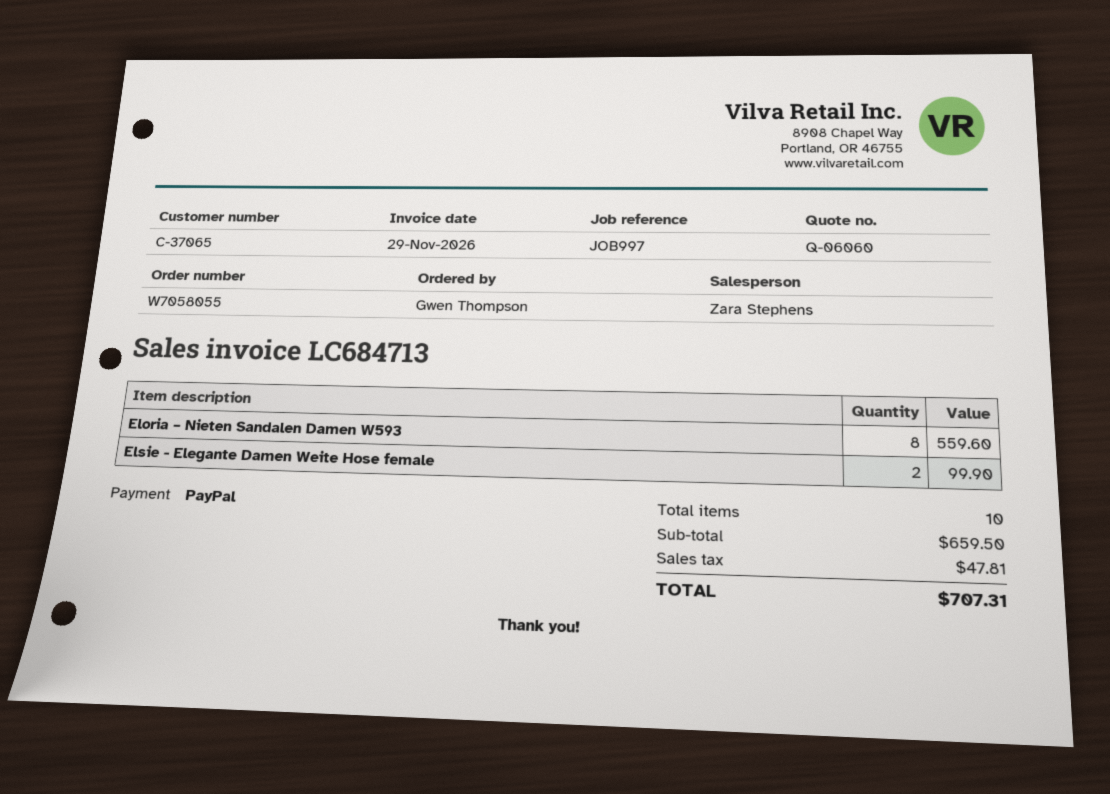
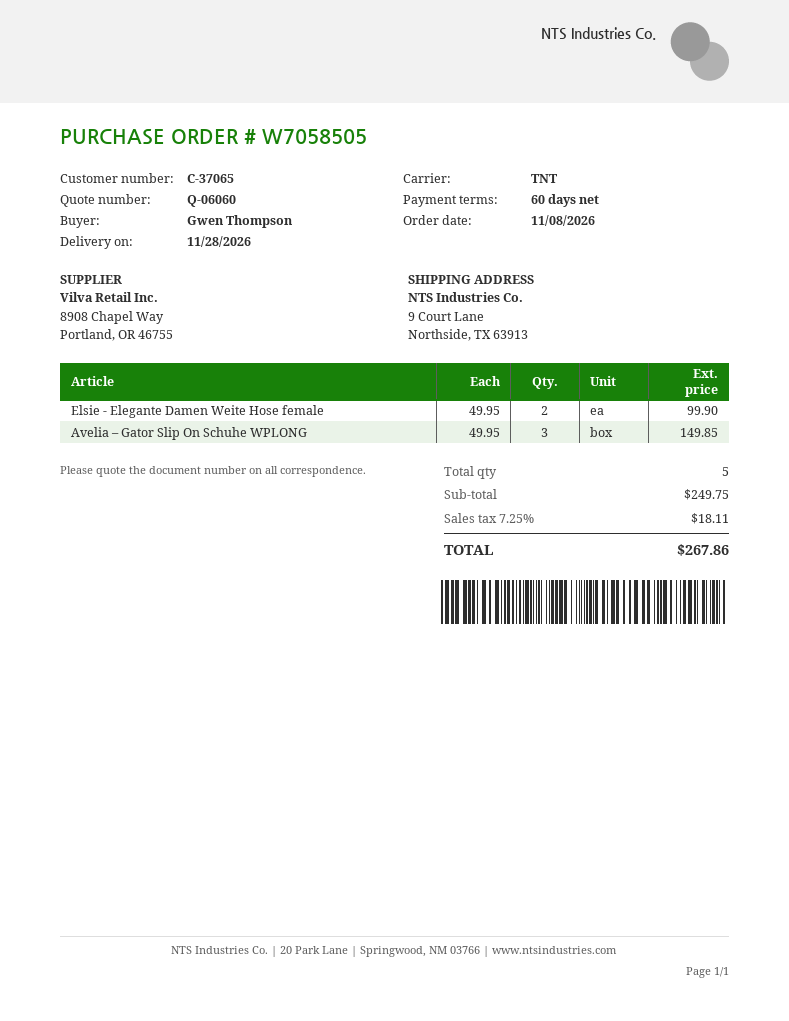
order number: W7058055 -> W7058505
Eloria – Nieten Sandalen Damen W593: 8 for 559.60 -> none
Avelia – Gator Slip On Schuhe WPLONG: none -> 3 for 149.85
total quantity: 10 -> 5
subtotal: 659.50 -> 249.75
tax: 47.81 -> 18.11
total: 707.31 -> 267.86

